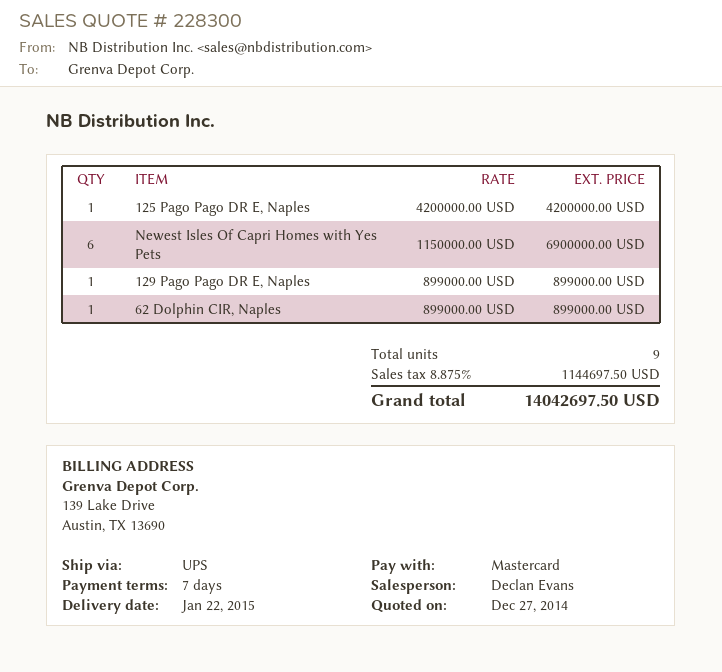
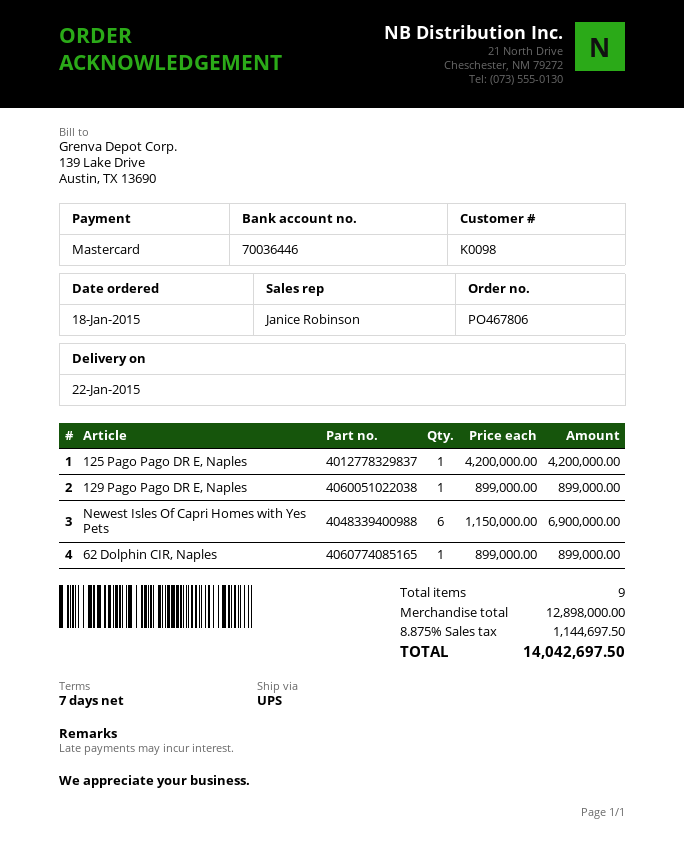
sales rep: Declan Evans -> Janice Robinson

